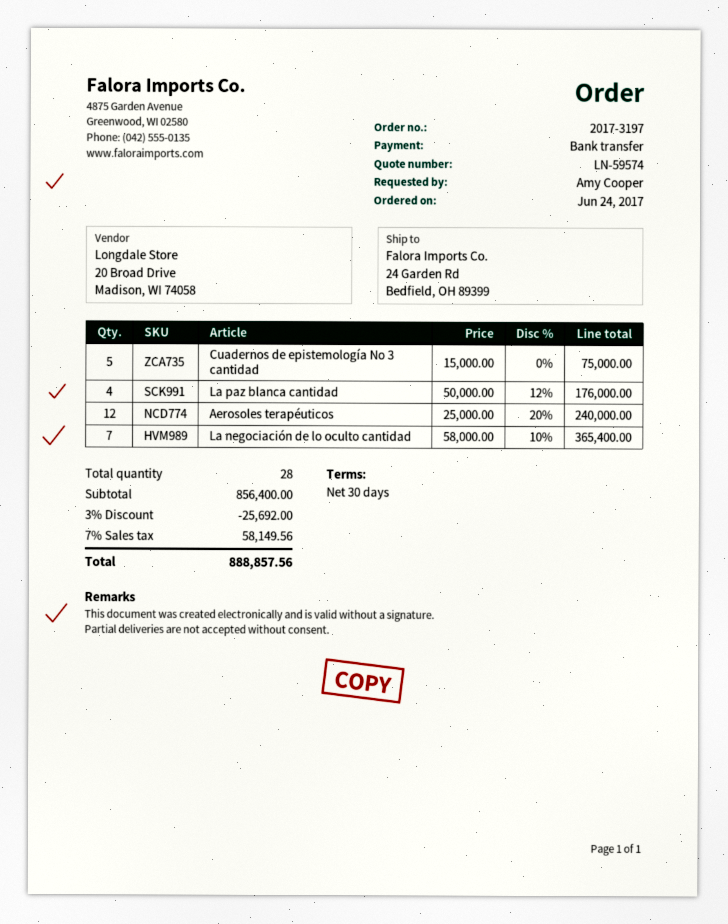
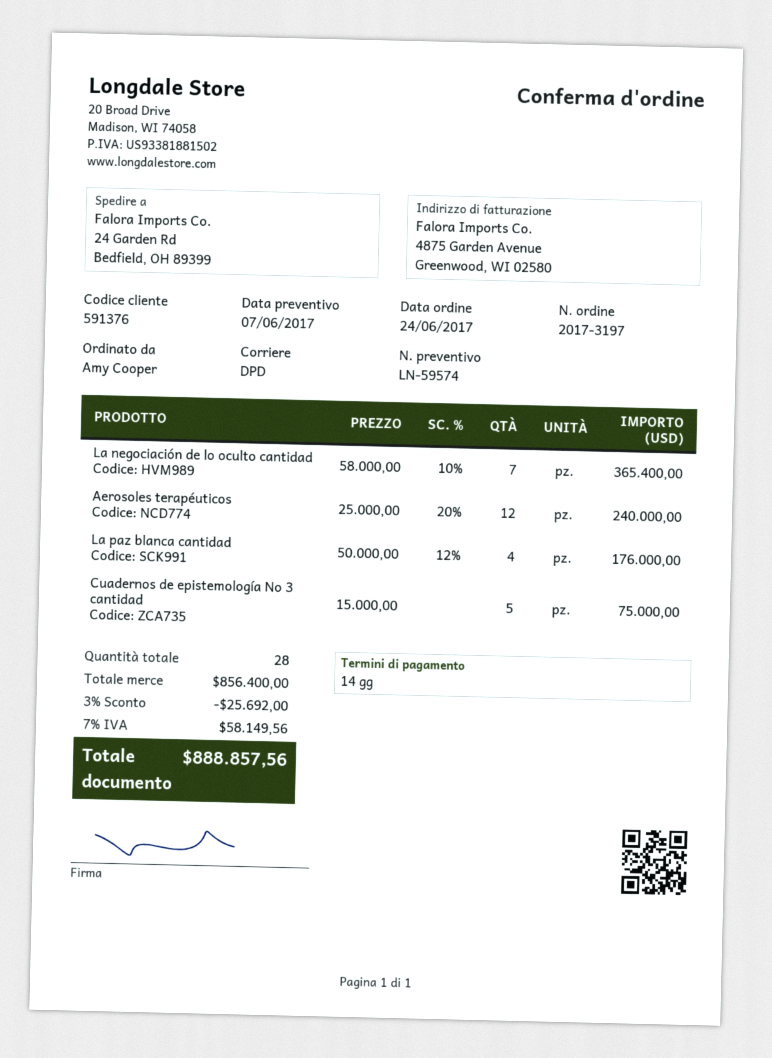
payment terms: 30 days -> 14 days

